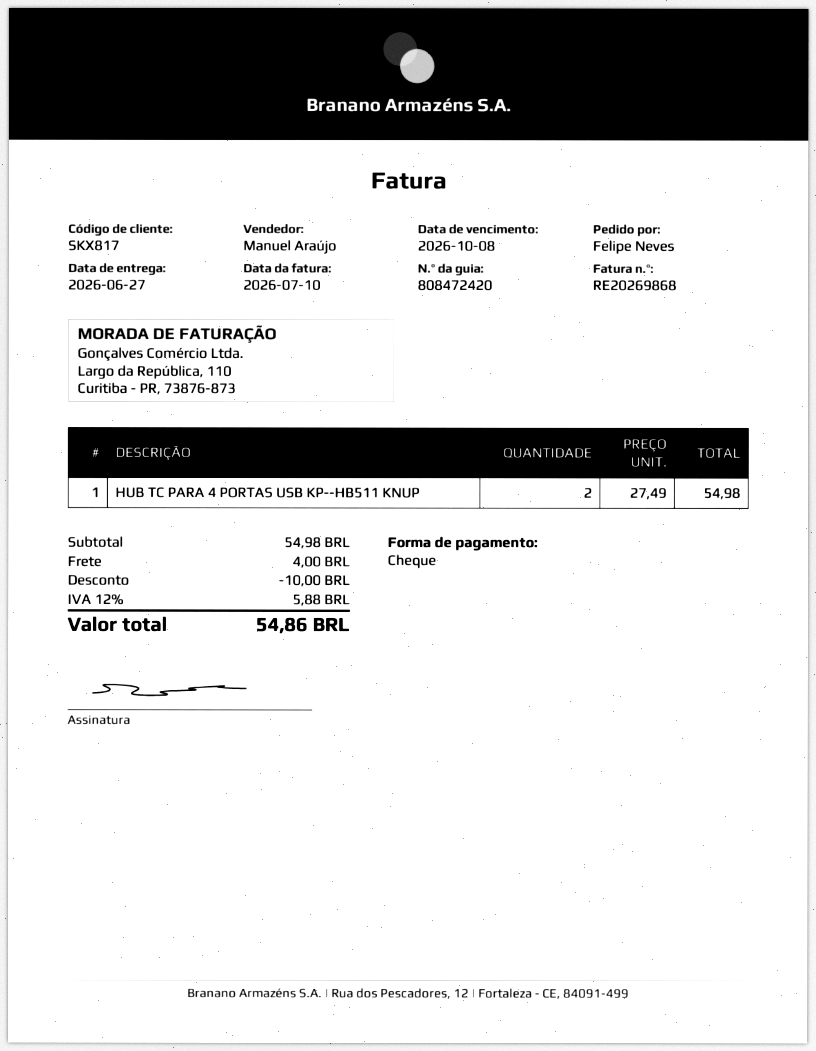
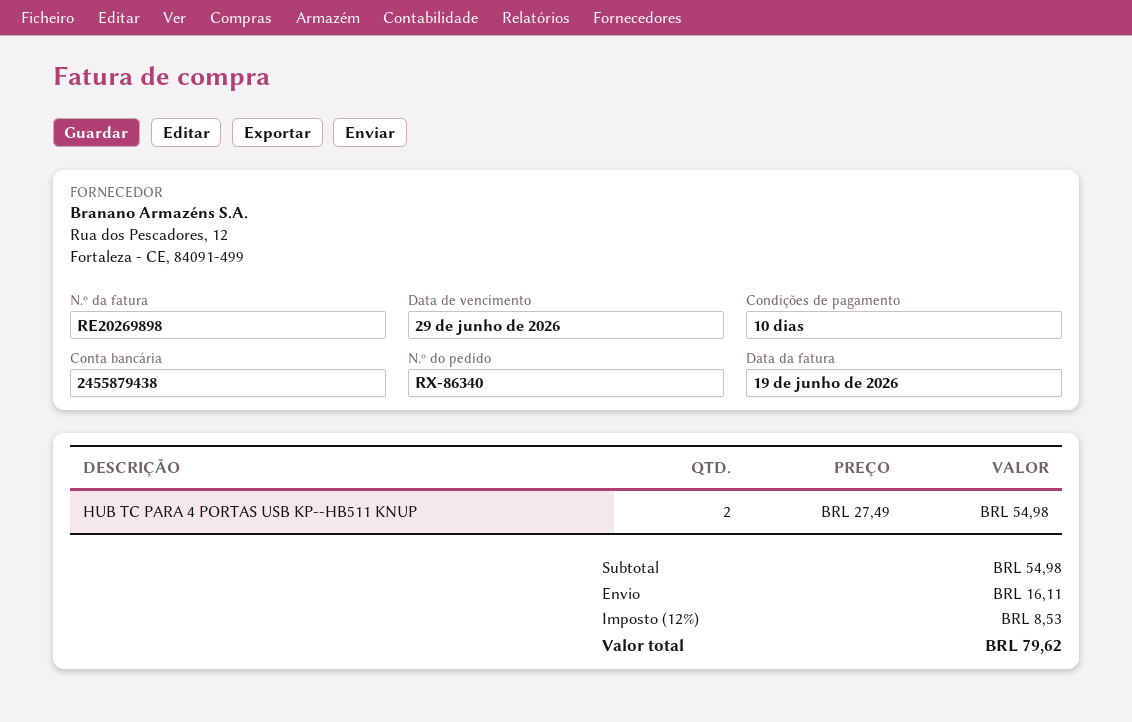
invoice number: RE20269868 -> RE20269898
invoice date: 2026-07-10 -> 2026-06-19
due date: 2026-10-08 -> 2026-06-29
discount: 10.00 -> none
shipping: 4.00 -> 16.11
tax: 12% = 5.88 -> 12% = 8.53
total: 54.86 -> 79.62

